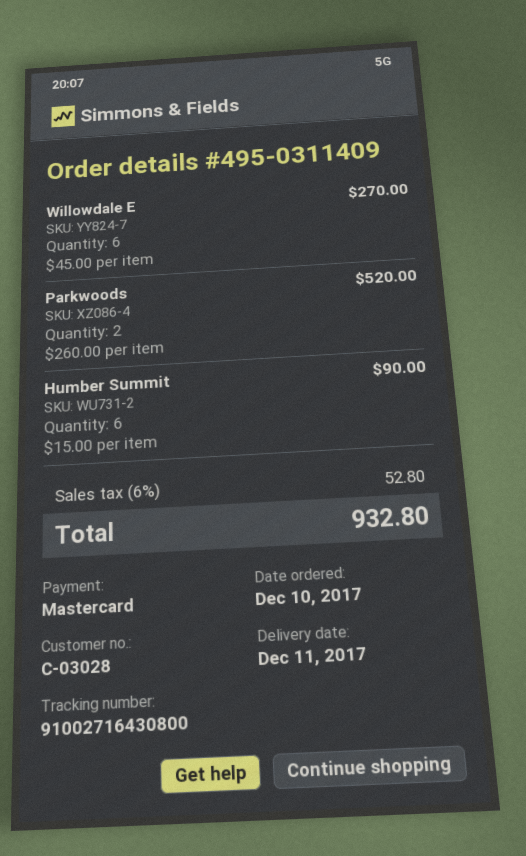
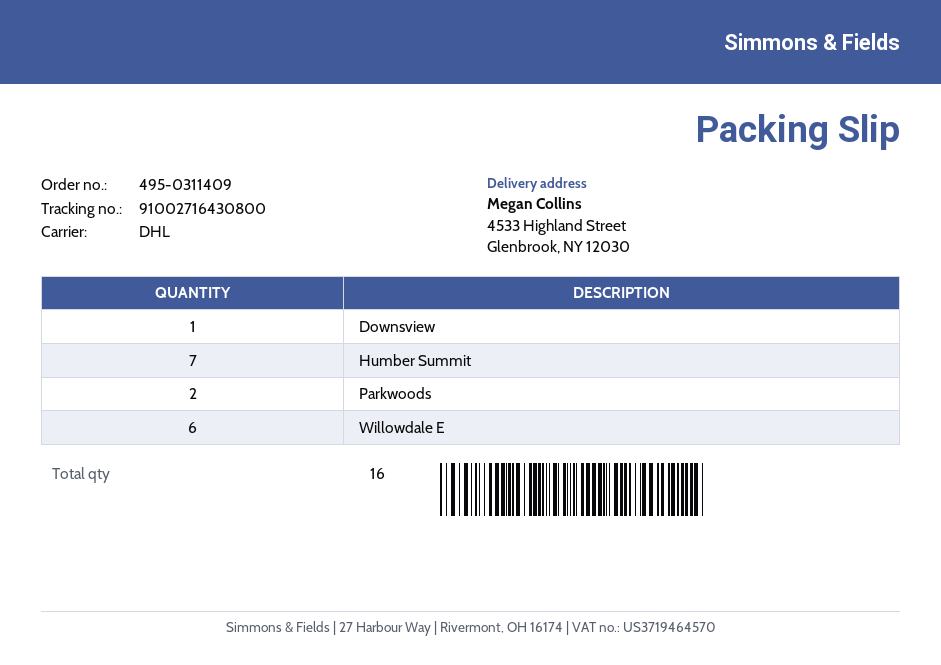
Humber Summit: 6 -> 7
Downsview: none -> 1

